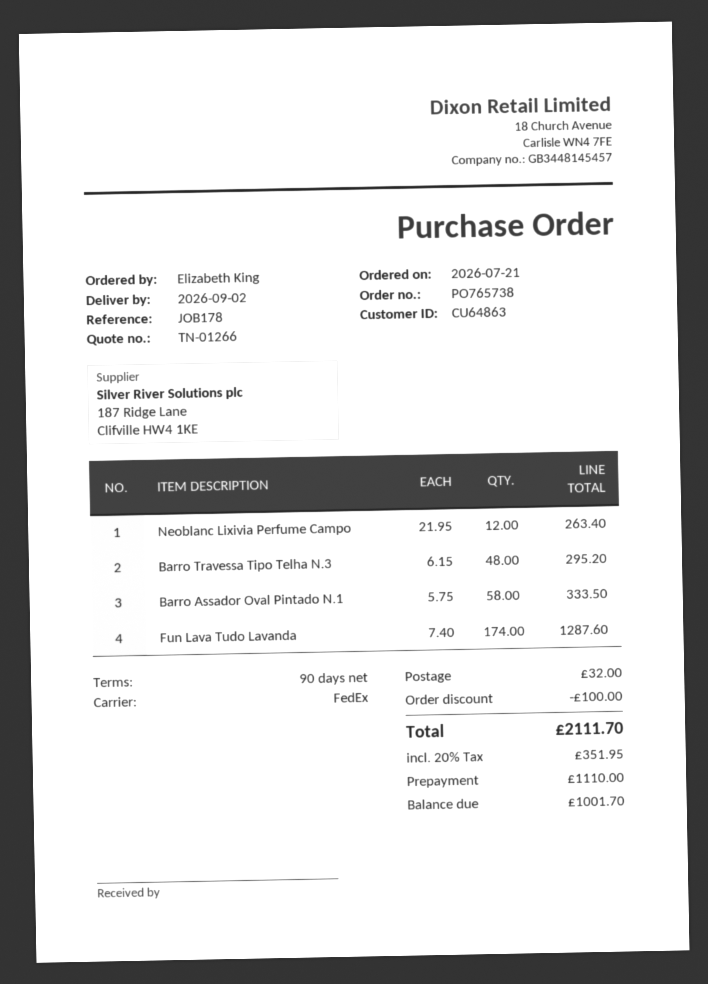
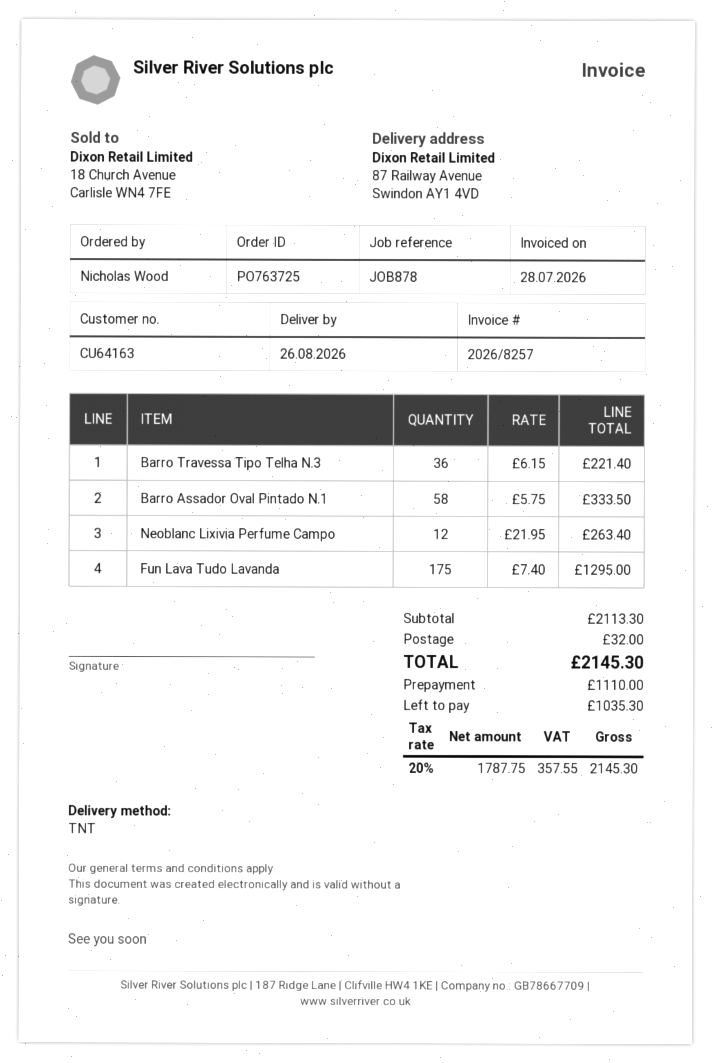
order number: PO765738 -> PO763725
delivery date: 2026-09-02 -> 2026-08-26
customer number: CU64863 -> CU64163
reference: JOB178 -> JOB878
ordered by: Elizabeth King -> Nicholas Wood
shipping method: FedEx -> TNT
Barro Travessa Tipo Telha N.3: 48 x 6.15 = 295.20 -> 36 x 6.15 = 221.40
Fun Lava Tudo Lavanda: 174 x 7.40 = 1287.60 -> 175 x 7.40 = 1295.00
discount: 100.00 -> none
tax: 20% = 351.95 -> 20% = 357.55
total: 2111.70 -> 2145.30
balance: 1001.70 -> 1035.30

